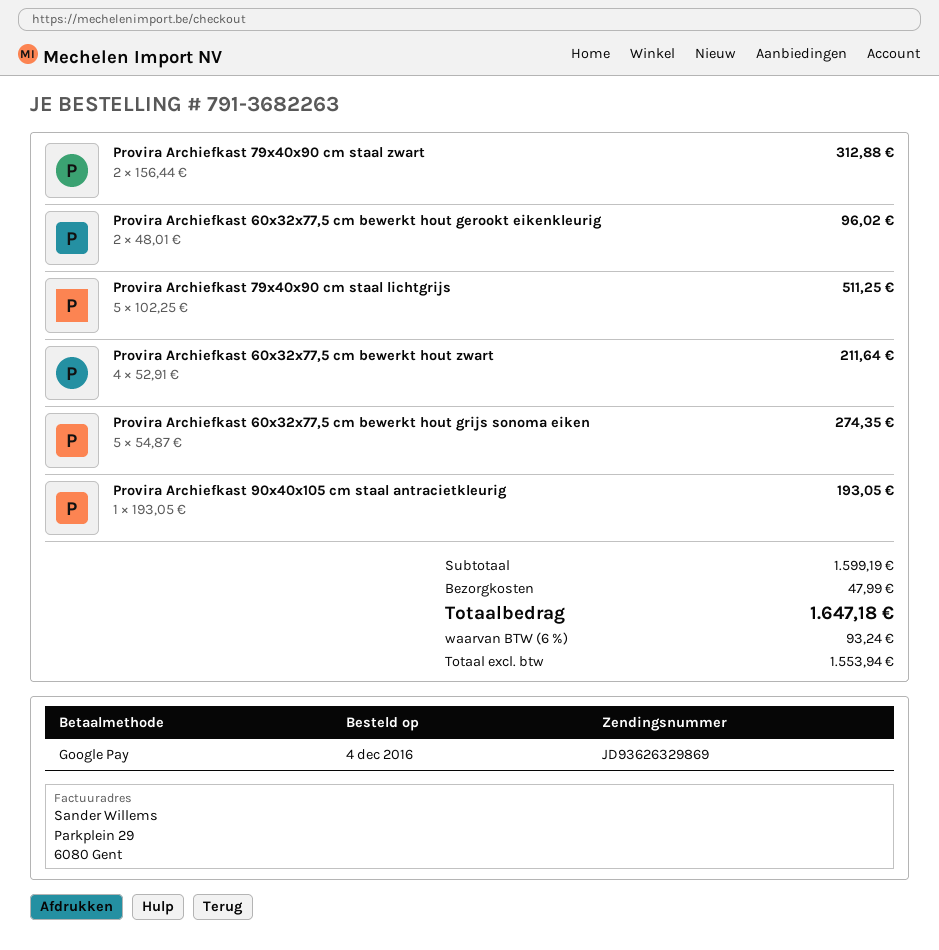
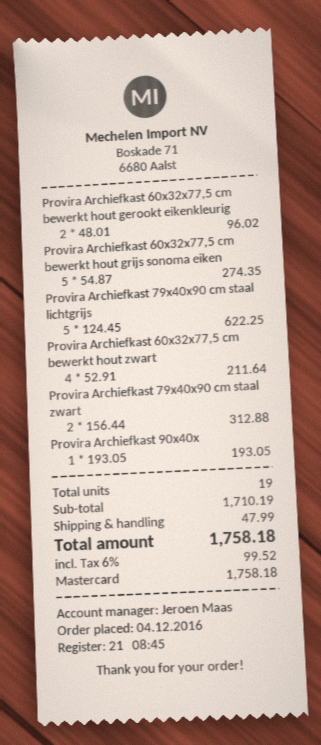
payment method: Google Pay -> Mastercard
Provira Archiefkast 79x40x90 cm staal lichtgrijs: 5 x 102.25 = 511.25 -> 5 x 124.45 = 622.25
subtotal: 1599.19 -> 1710.19
tax: 6% = 93.24 -> 6% = 99.52
total: 1647.18 -> 1758.18

